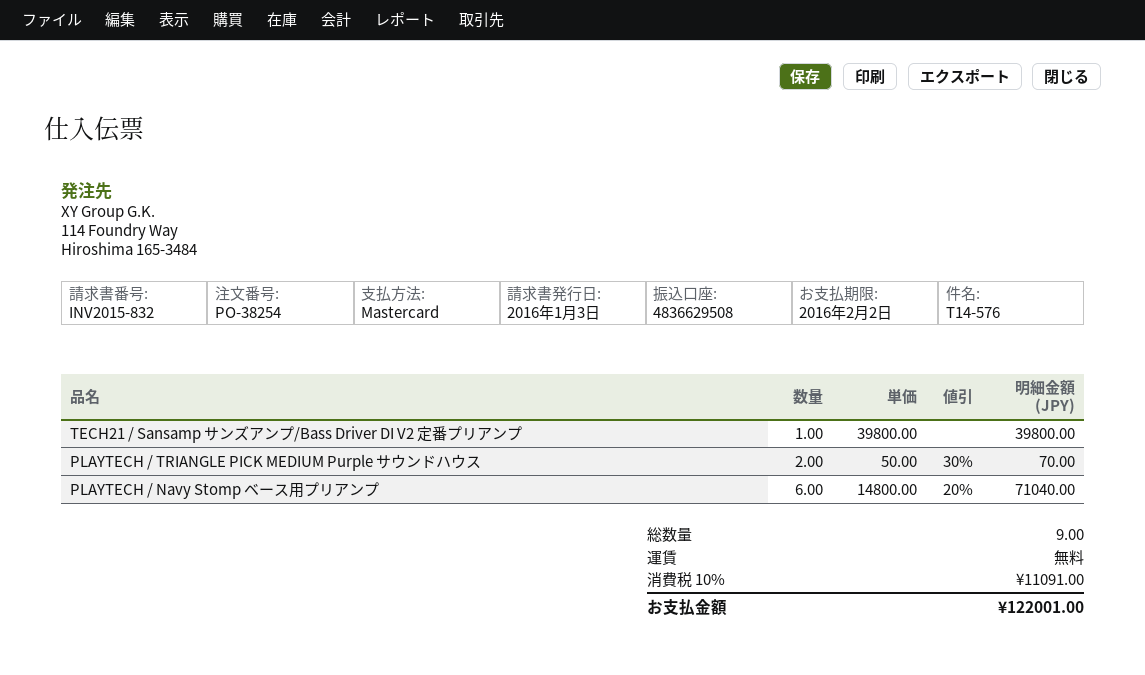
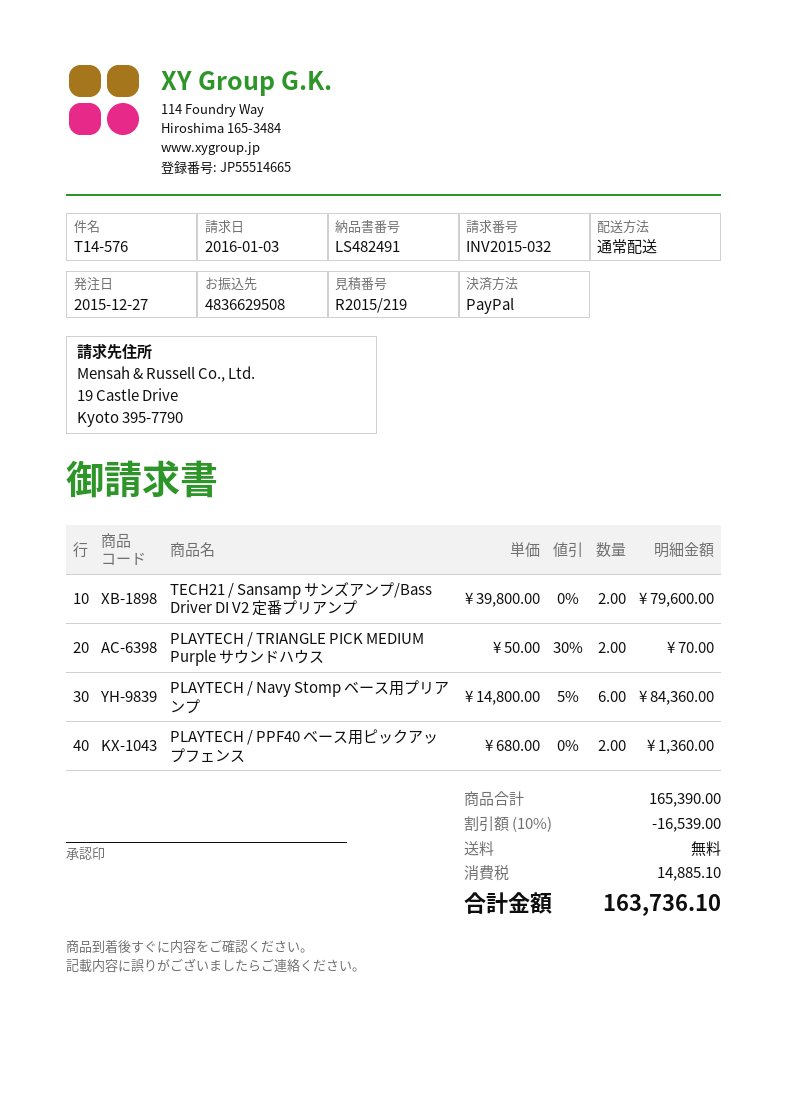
invoice number: INV2015-832 -> INV2015-032
payment method: Mastercard -> PayPal
TECH21 / Sansamp サンズアンプ/Bass Driver DI V2 定番プリアンプ: 1 x 39800.00 = 39800.00 -> 2 x 39800.00 = 79600.00
PLAYTECH / Navy Stomp ベース用プリアンプ: 6 x 14800.00 - 20% = 71040.00 -> 6 x 14800.00 - 5% = 84360.00
PLAYTECH / PPF40 ベース用ピックアップフェンス: none -> 2 x 680.00 = 1360.00
discount: none -> 10% = 16539.00
tax: 11091.00 -> 14885.10
total: 122001.00 -> 163736.10

